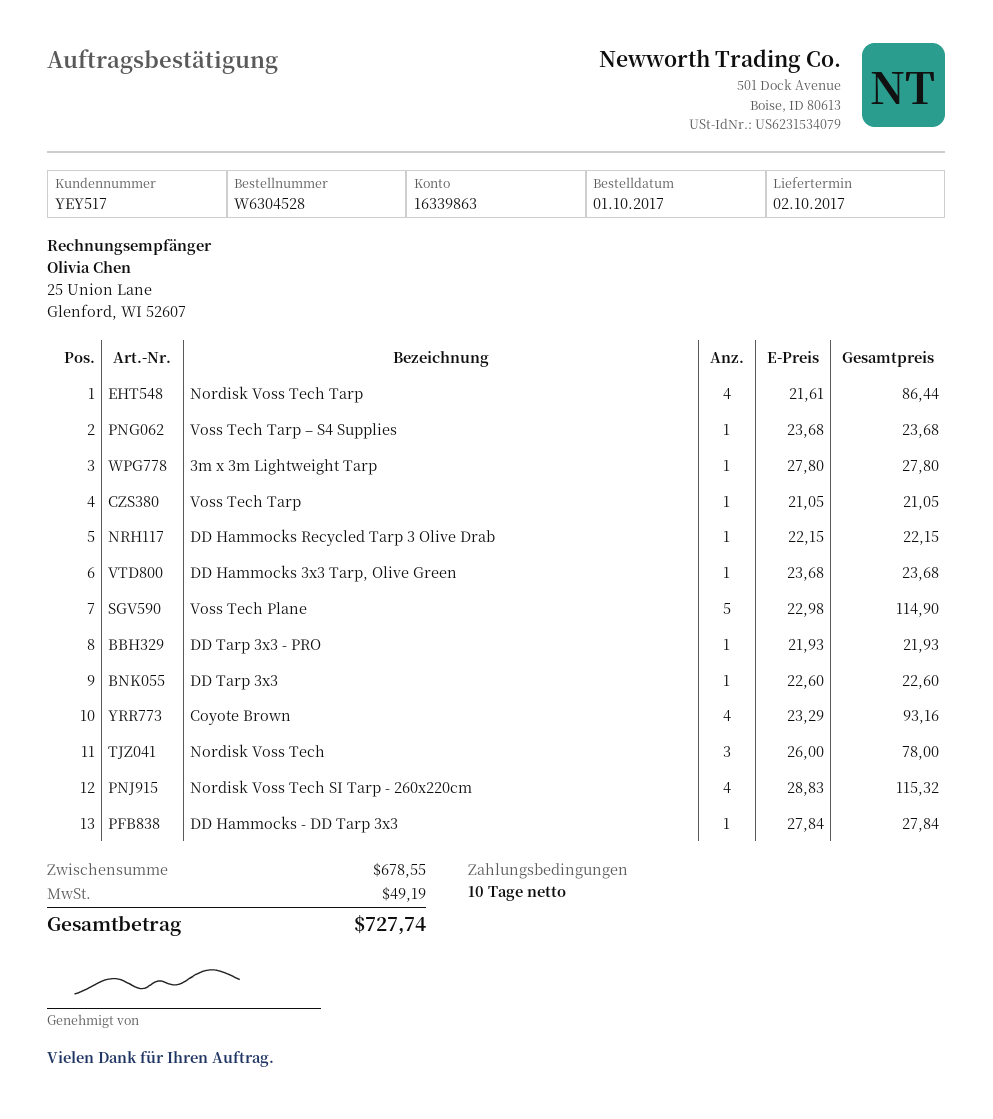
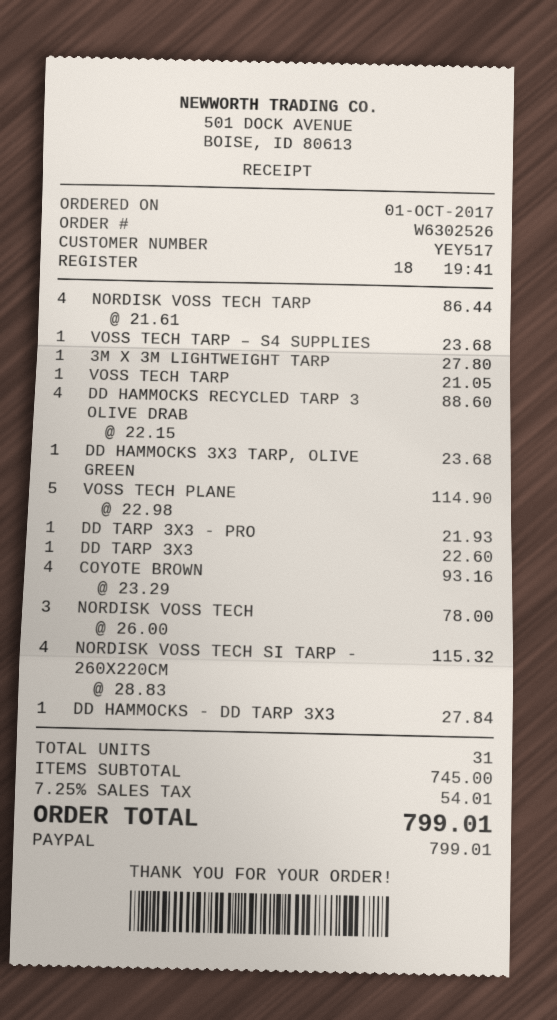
order number: W6304528 -> W6302526
DD Hammocks Recycled Tarp 3 Olive Drab: 1 x 22.15 = 22.15 -> 4 x 22.15 = 88.60
subtotal: 678.55 -> 745.00
tax: 49.19 -> 54.01
total: 727.74 -> 799.01

